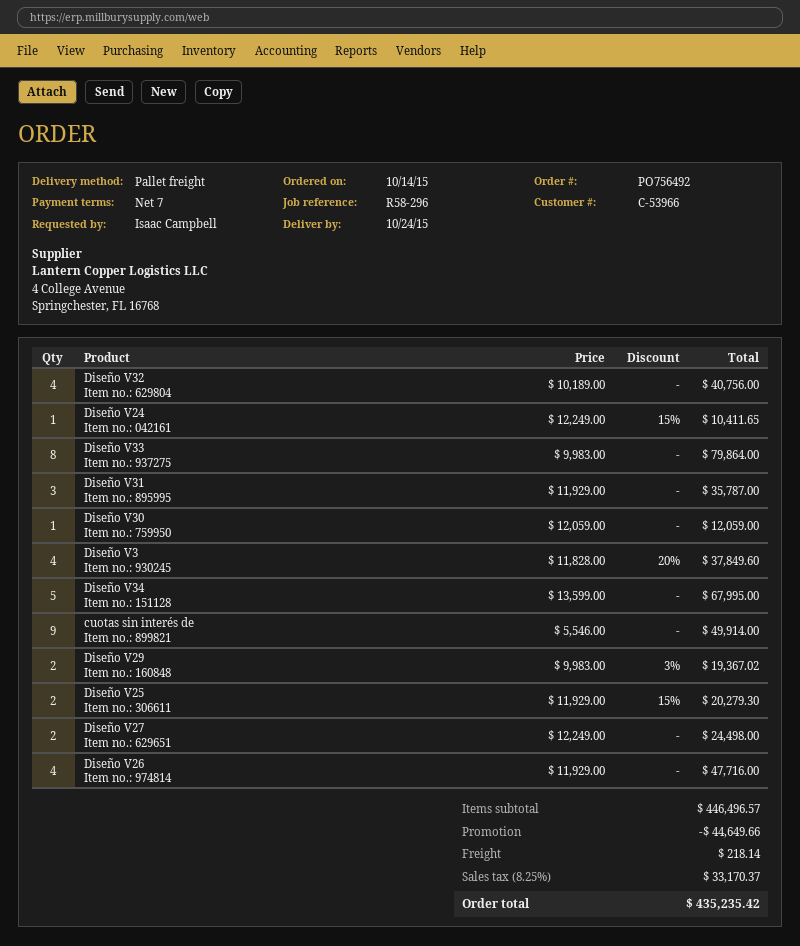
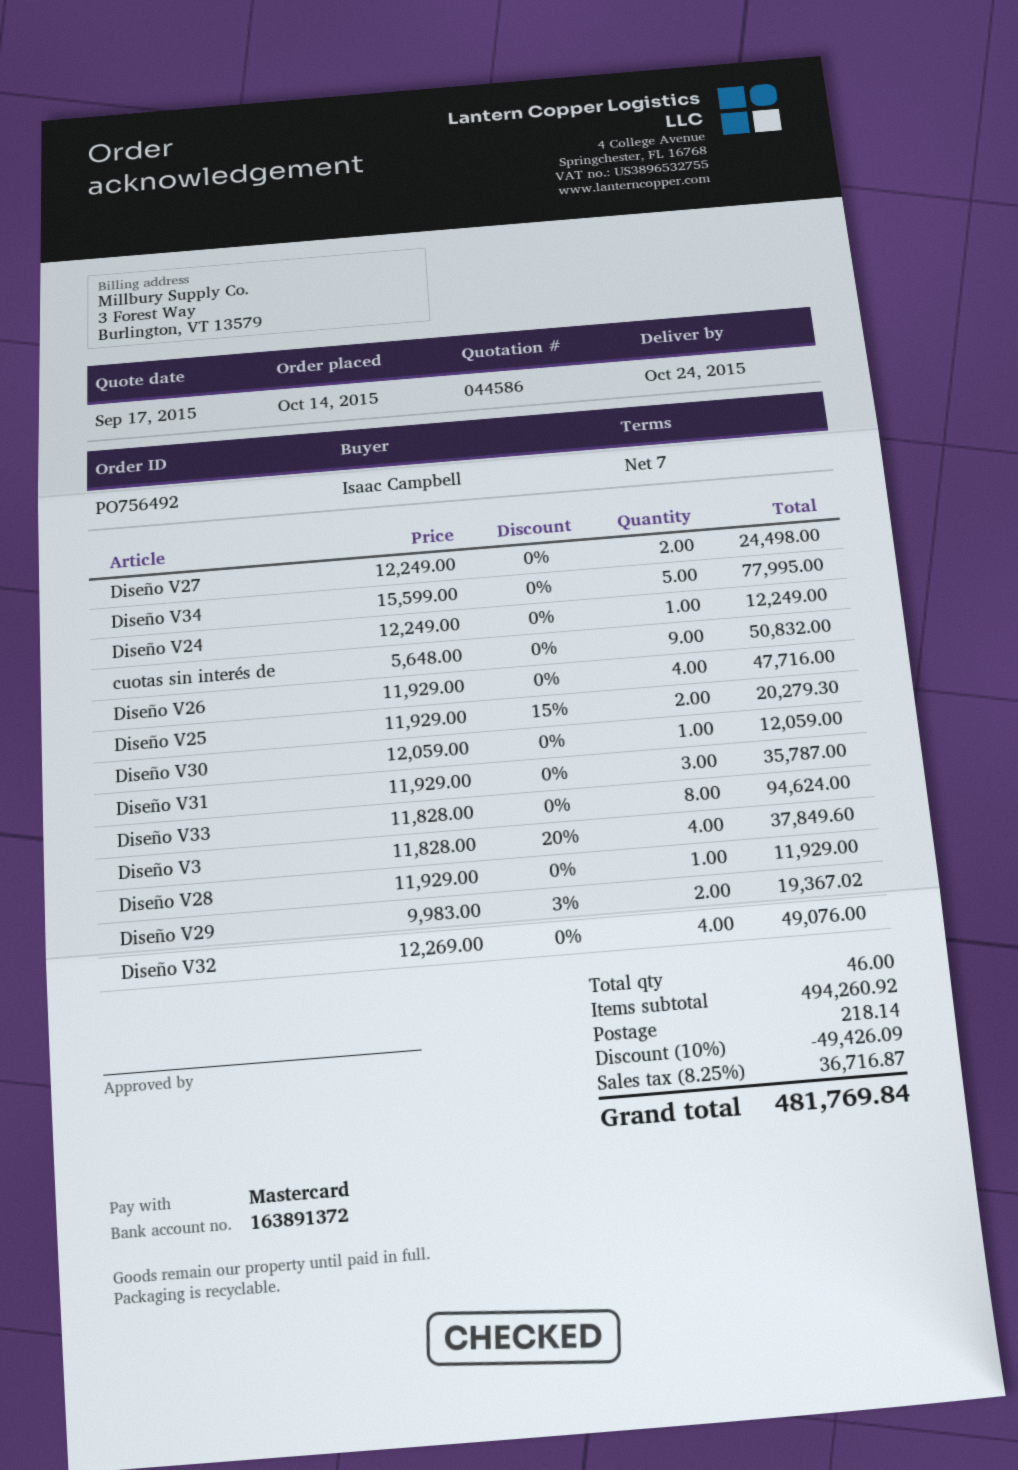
Diseño V32: 4 x 10189.00 = 40756.00 -> 4 x 12269.00 = 49076.00
Diseño V24: 1 x 12249.00 - 15% = 10411.65 -> 1 x 12249.00 = 12249.00
Diseño V33: 8 x 9983.00 = 79864.00 -> 8 x 11828.00 = 94624.00
Diseño V34: 5 x 13599.00 = 67995.00 -> 5 x 15599.00 = 77995.00
cuotas sin interés de: 9 x 5546.00 = 49914.00 -> 9 x 5648.00 = 50832.00
Diseño V28: none -> 1 x 11929.00 = 11929.00
subtotal: 446496.57 -> 494260.92
discount: 44649.66 -> 49426.09
tax: 8.25% = 33170.37 -> 8.25% = 36716.87
total: 435235.42 -> 481769.84

